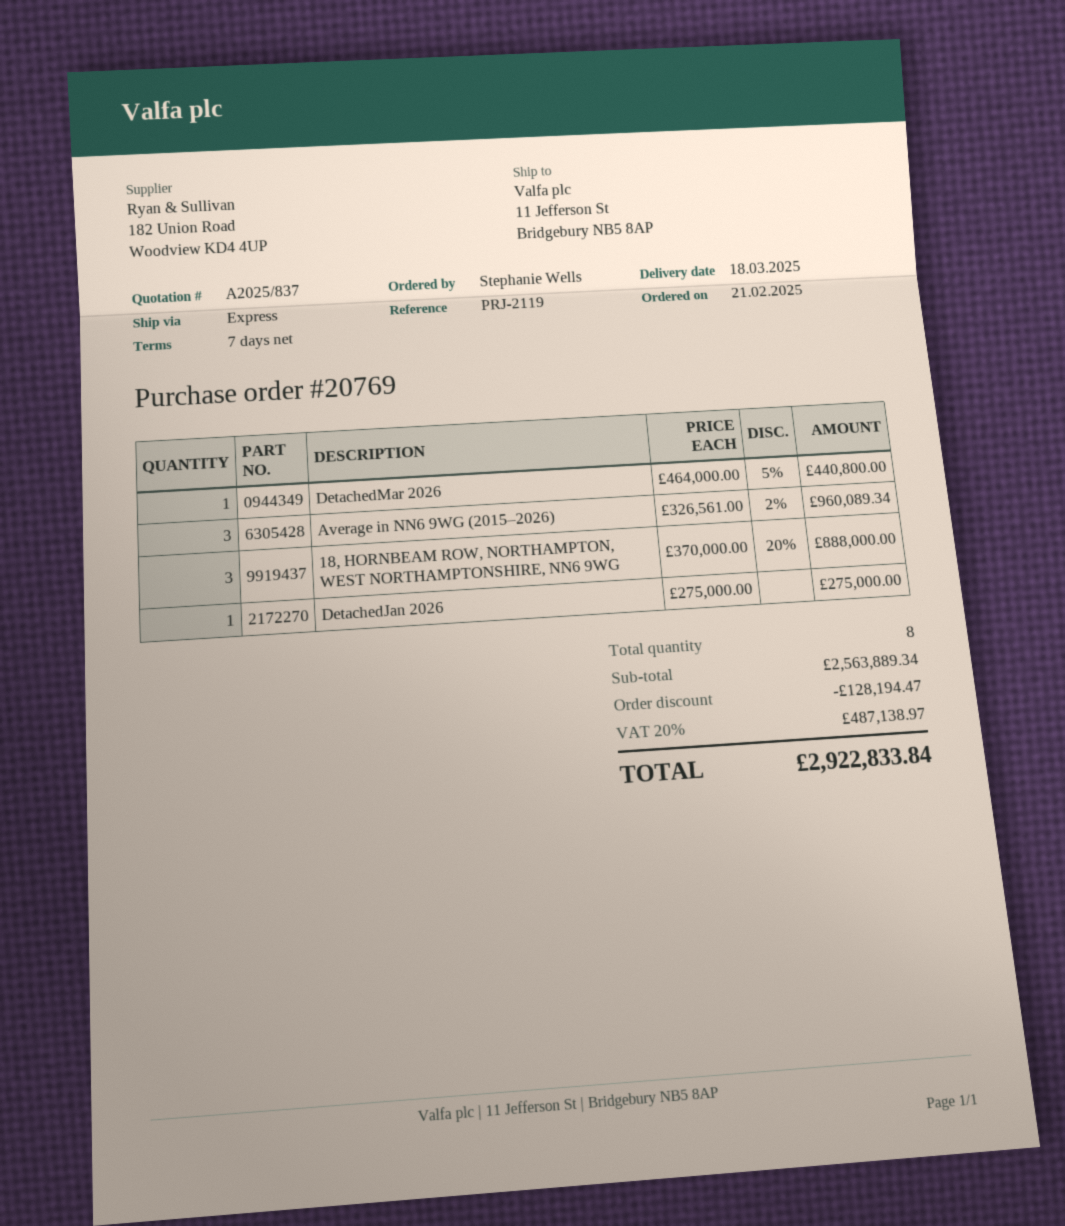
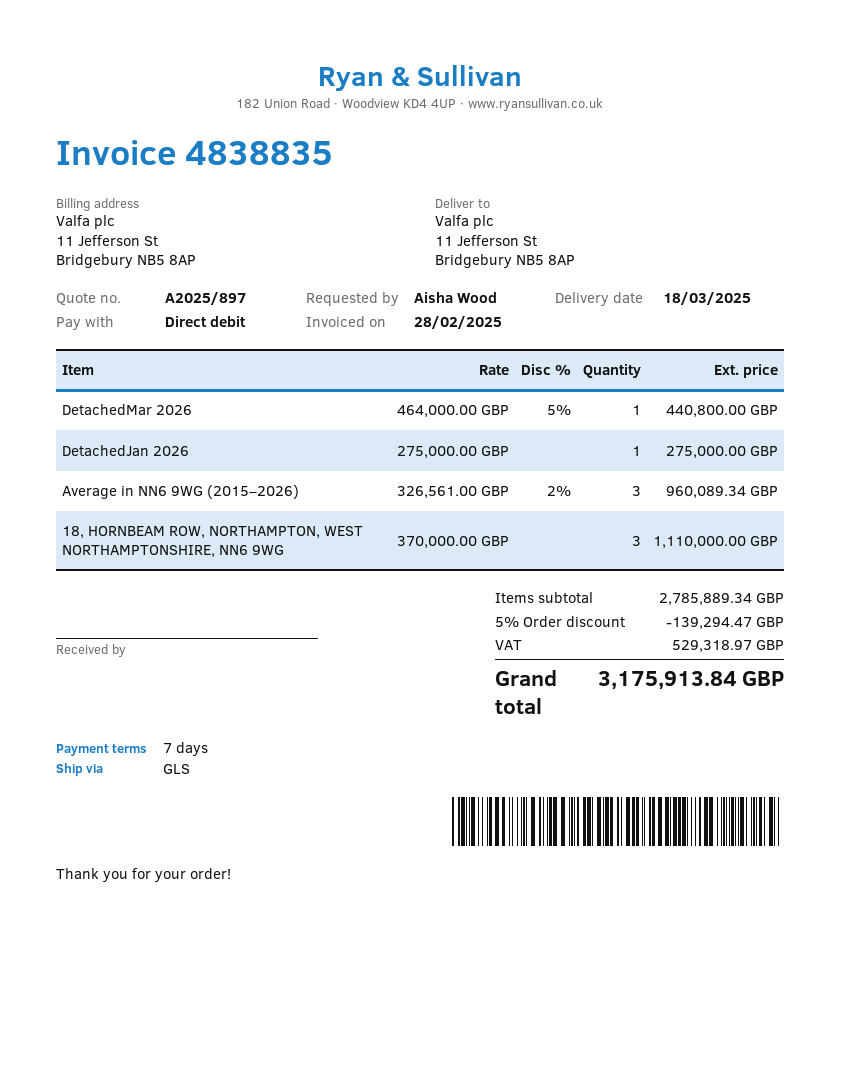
quote number: A2025/837 -> A2025/897
ordered by: Stephanie Wells -> Aisha Wood
shipping method: express -> GLS
18, HORNBEAM ROW, NORTHAMPTON, WEST NORTHAMPTONSHIRE, NN6 9WG: 3 x 370000.00 - 20% = 888000.00 -> 3 x 370000.00 = 1110000.00
subtotal: 2563889.34 -> 2785889.34
discount: 128194.47 -> 139294.47
tax: 487138.97 -> 529318.97
total: 2922833.84 -> 3175913.84

